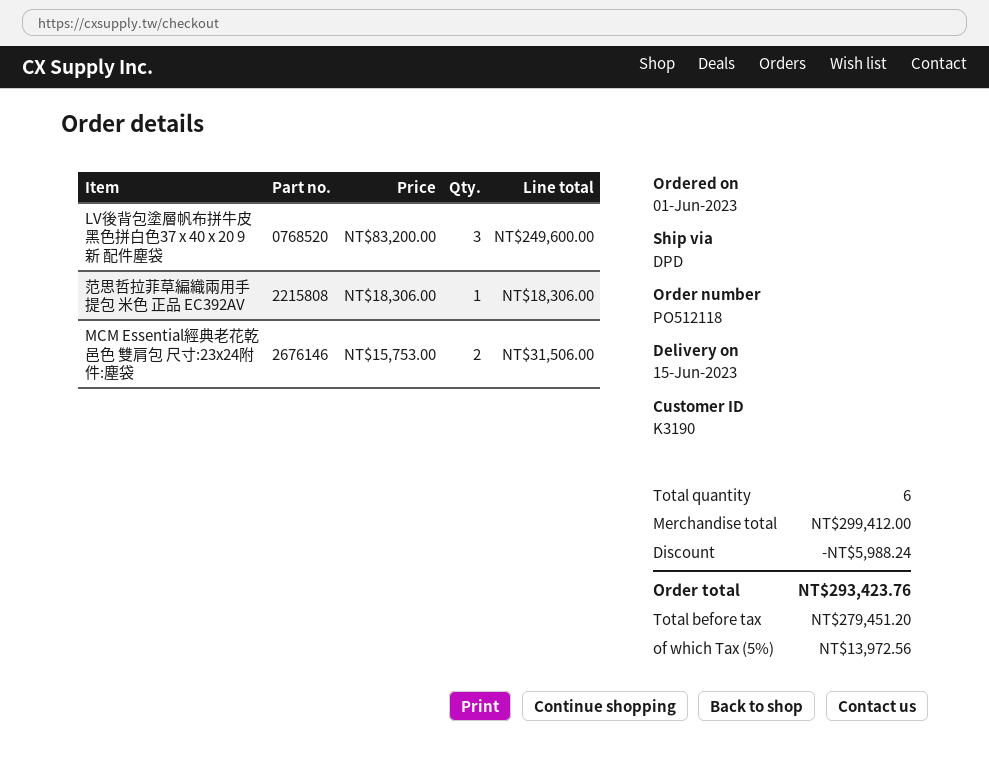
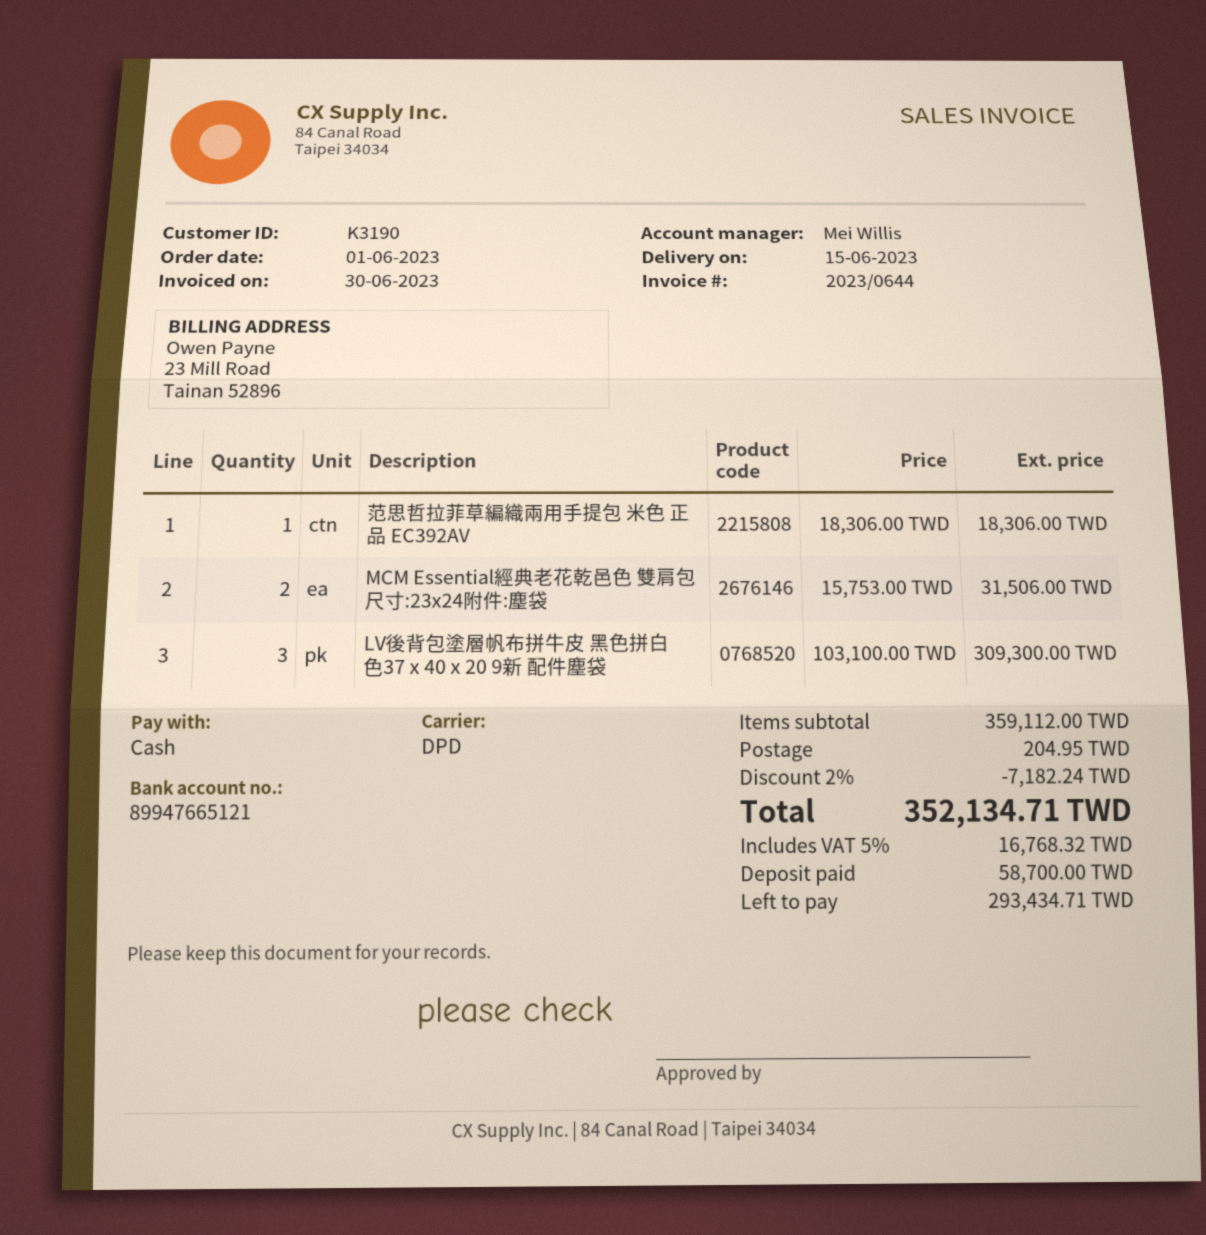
LV後背包塗層帆布拼牛皮 黑色拼白色37 x 40 x 20 9新 配件塵袋: 3 x 83200.00 = 249600.00 -> 3 x 103100.00 = 309300.00
subtotal: 299412.00 -> 359112.00
discount: 5988.24 -> 7182.24
shipping: none -> 204.95
tax: 5% = 13972.56 -> 5% = 16768.32
total: 293423.76 -> 352134.71

